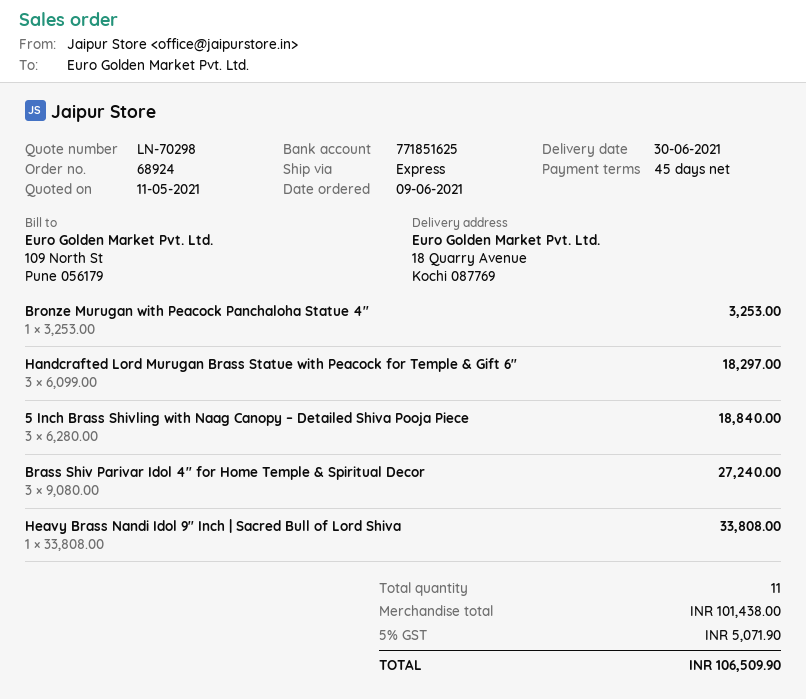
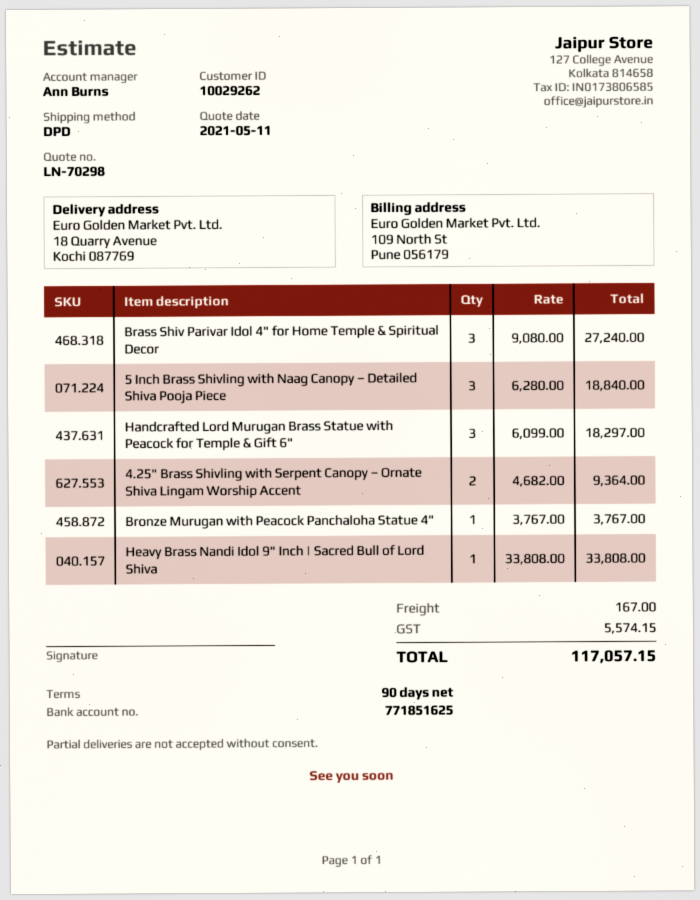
payment terms: 45 days -> 90 days
shipping method: express -> DPD
Bronze Murugan with Peacock Panchaloha Statue 4": 1 x 3253.00 = 3253.00 -> 1 x 3767.00 = 3767.00
4.25" Brass Shivling with Serpent Canopy – Ornate Shiva Lingam Worship Accent: none -> 2 x 4682.00 = 9364.00
shipping: none -> 167.00
tax: 5071.90 -> 5574.15
total: 106509.90 -> 117057.15

